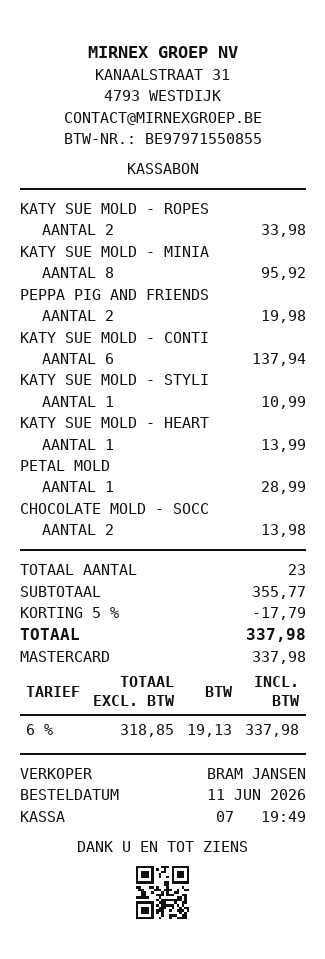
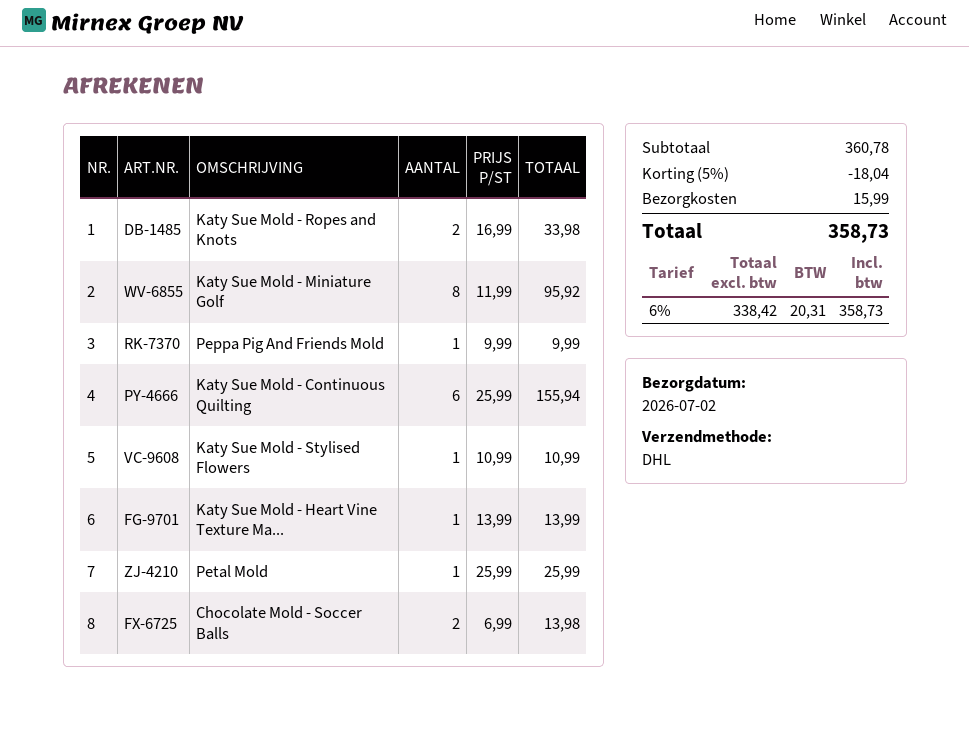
PEPPA PIG AND FRIENDS: 2 for 19.98 -> 1 for 9.99
KATY SUE MOLD - CONTI: 6 for 137.94 -> 6 for 155.94
PETAL MOLD: 1 for 28.99 -> 1 for 25.99
subtotal: 355.77 -> 360.78
discount: 5% = 17.79 -> 5% = 18.04
shipping: none -> 15.99
net: 318.85 -> 338.42
tax: 6% = 19.13 -> 6% = 20.31
total: 337.98 -> 358.73

